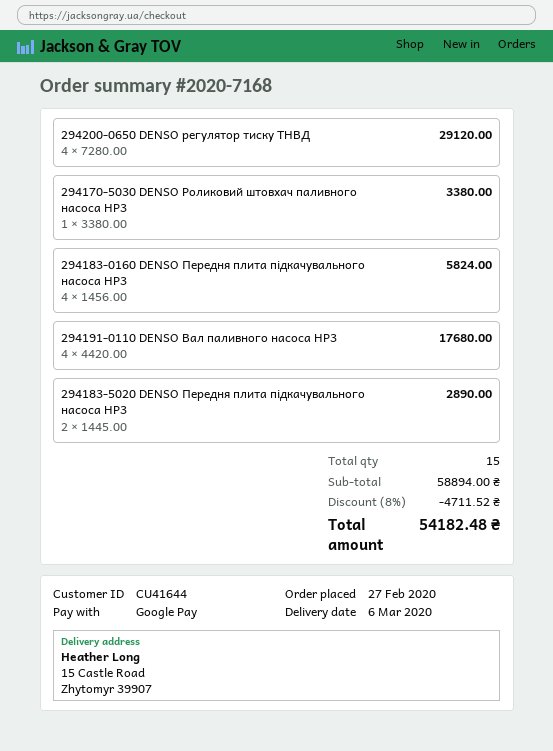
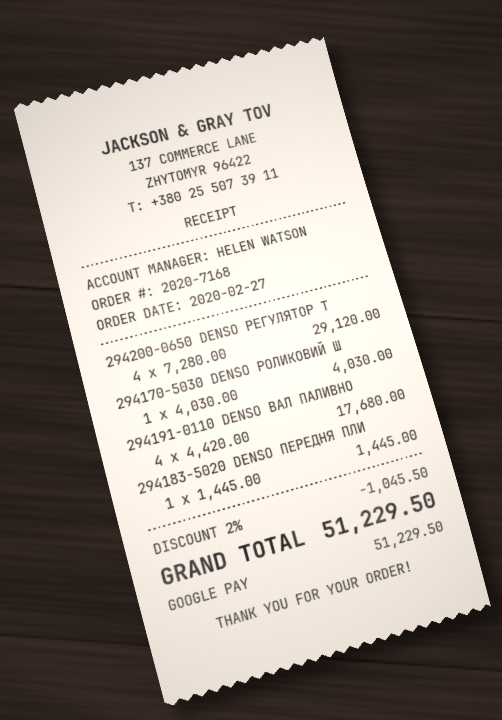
294170-5030 DENSO Роликовий штовхач паливного насоса HP3: 1 x 3380.00 = 3380.00 -> 1 x 4030.00 = 4030.00
294183-0160 DENSO Передня плита підкачувального насоса HP3: 4 x 1456.00 = 5824.00 -> none
294183-5020 DENSO Передня плита підкачувального насоса HP3: 2 x 1445.00 = 2890.00 -> 1 x 1445.00 = 1445.00
discount: 8% = 4711.52 -> 2% = 1045.50
total: 54182.48 -> 51229.50

